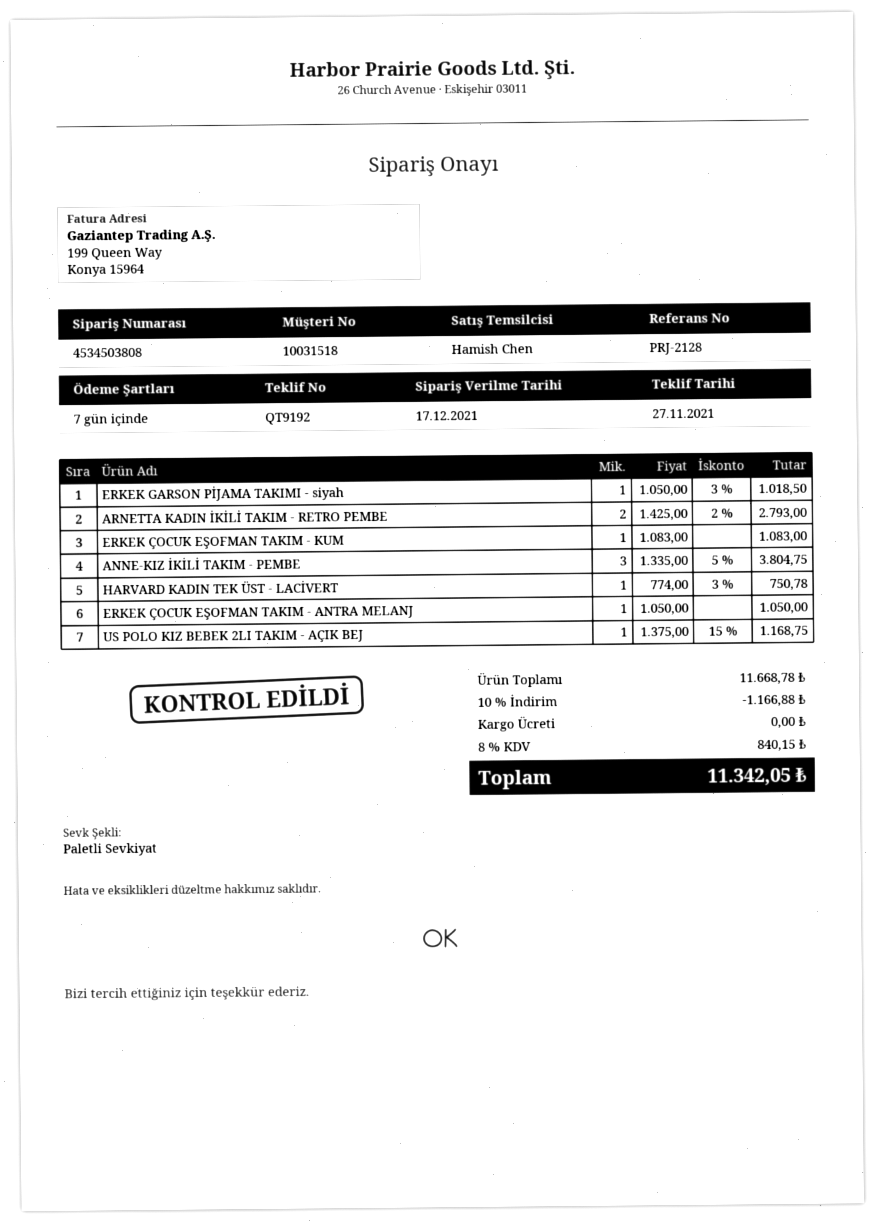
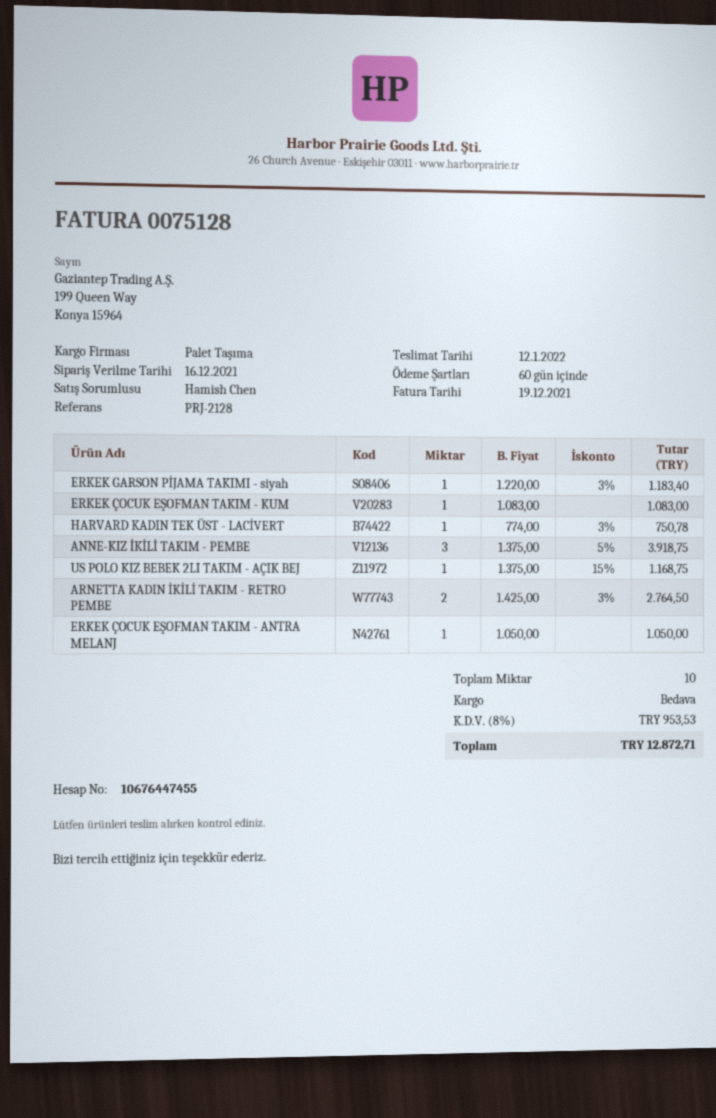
order date: 2021-12-17 -> 2021-12-16
payment terms: 7 days -> 60 days
ERKEK GARSON PİJAMA TAKIMI - siyah: 1 x 1050.00 - 3% = 1018.50 -> 1 x 1220.00 - 3% = 1183.40
ARNETTA KADIN İKİLİ TAKIM - RETRO PEMBE: 2 x 1425.00 - 2% = 2793.00 -> 2 x 1425.00 - 3% = 2764.50
ANNE-KIZ İKİLİ TAKIM - PEMBE: 3 x 1335.00 - 5% = 3804.75 -> 3 x 1375.00 - 5% = 3918.75
discount: 10% = 1166.88 -> none
tax: 8% = 840.15 -> 8% = 953.53
total: 11342.05 -> 12872.71

